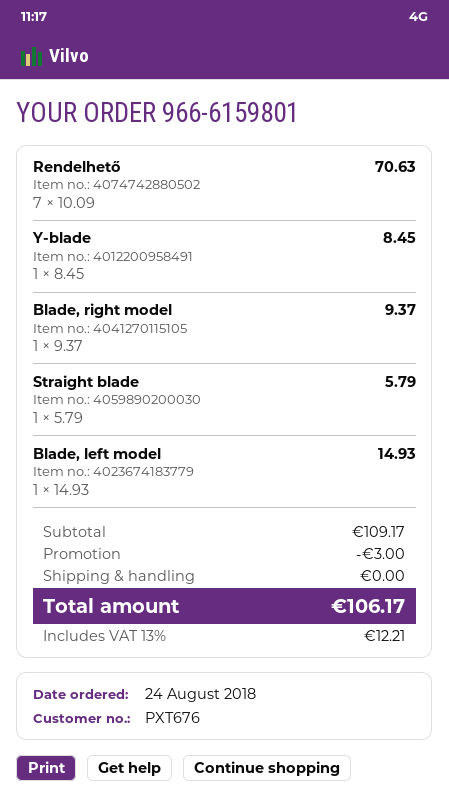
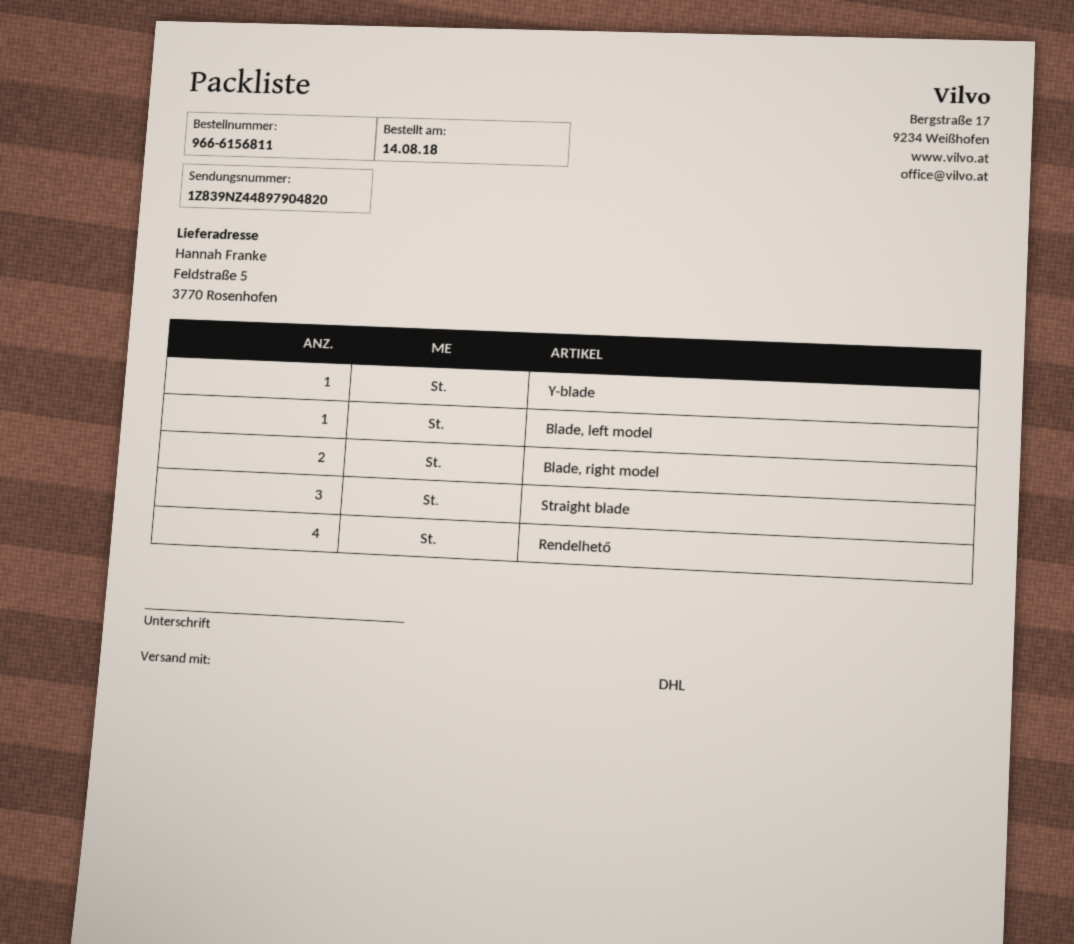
order number: 966-6159801 -> 966-6156811
order date: 2018-08-24 -> 2018-08-14
Rendelhető: 7 -> 4
Blade, right model: 1 -> 2
Straight blade: 1 -> 3

